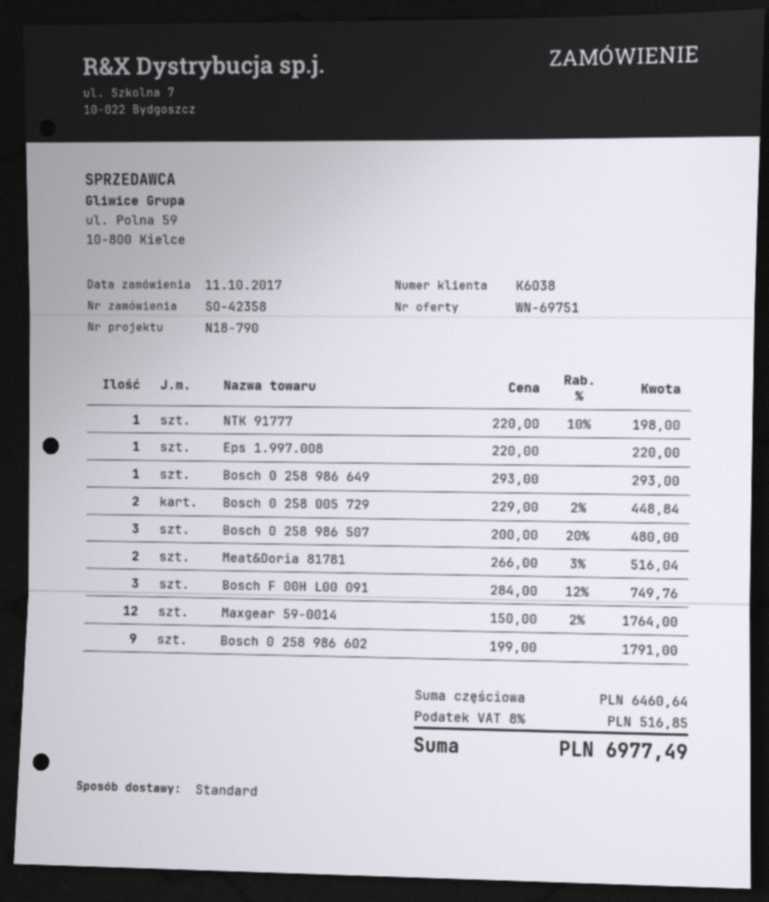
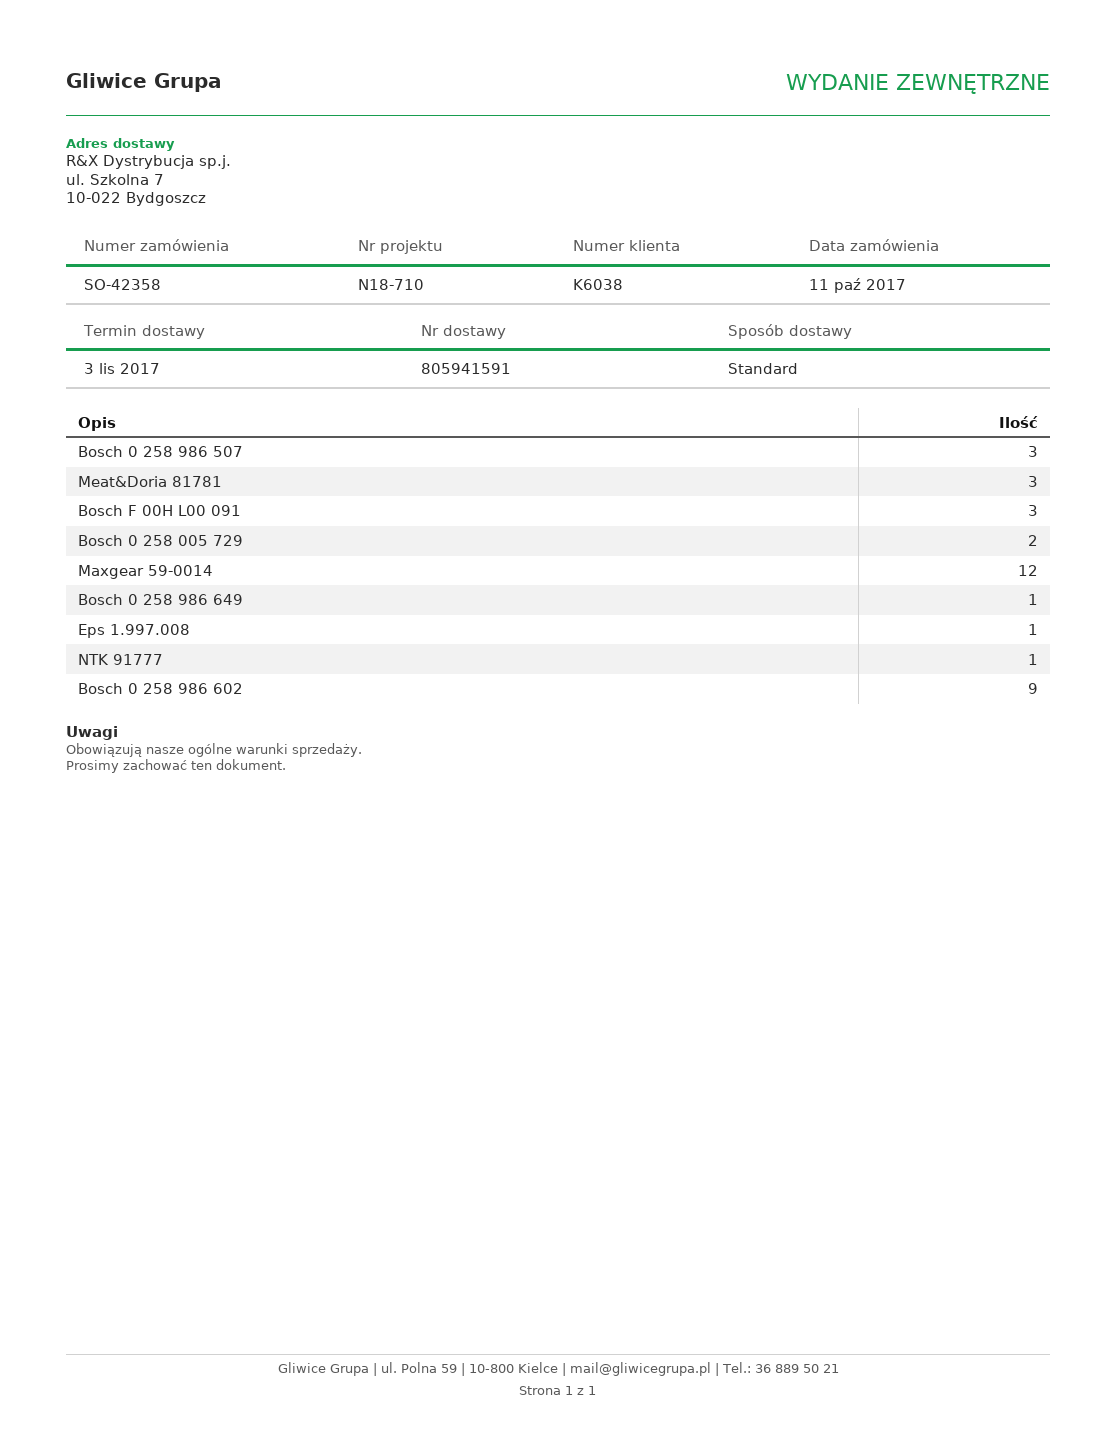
reference: N18-790 -> N18-710
Meat&Doria 81781: 2 -> 3

